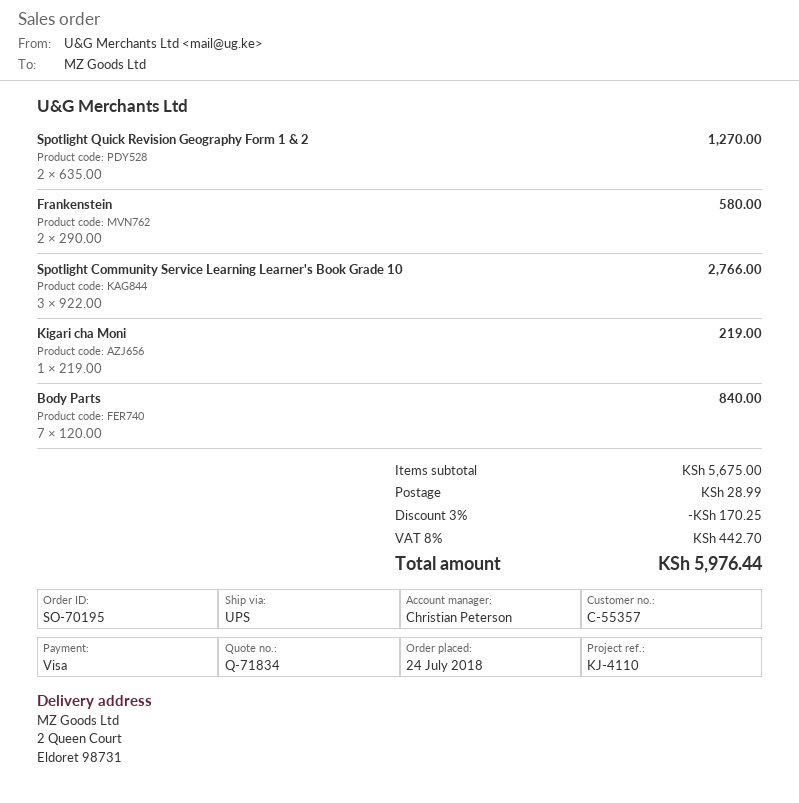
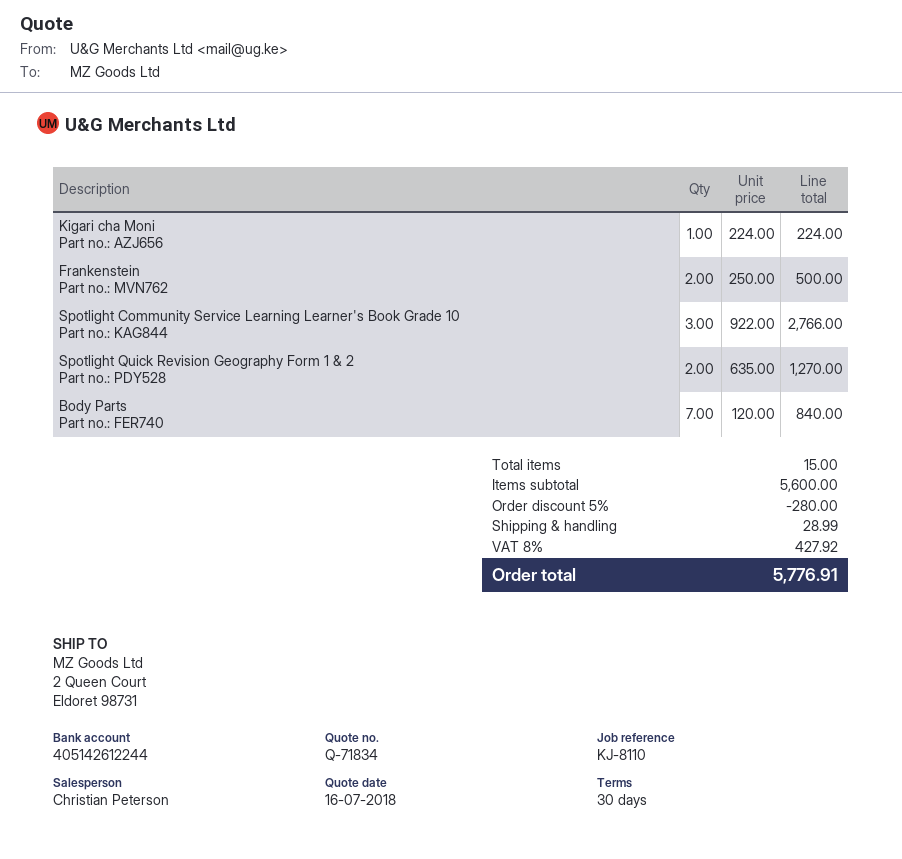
reference: KJ-4110 -> KJ-8110
Frankenstein: 2 x 290.00 = 580.00 -> 2 x 250.00 = 500.00
Kigari cha Moni: 1 x 219.00 = 219.00 -> 1 x 224.00 = 224.00
subtotal: 5675.00 -> 5600.00
discount: 3% = 170.25 -> 5% = 280.00
tax: 8% = 442.70 -> 8% = 427.92
total: 5976.44 -> 5776.91

